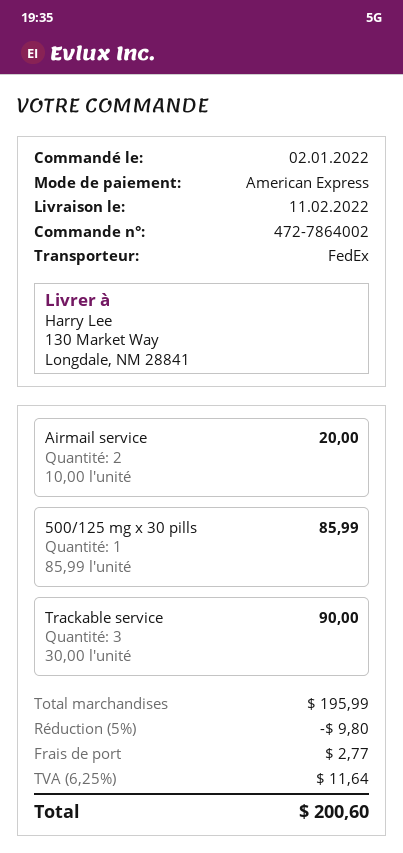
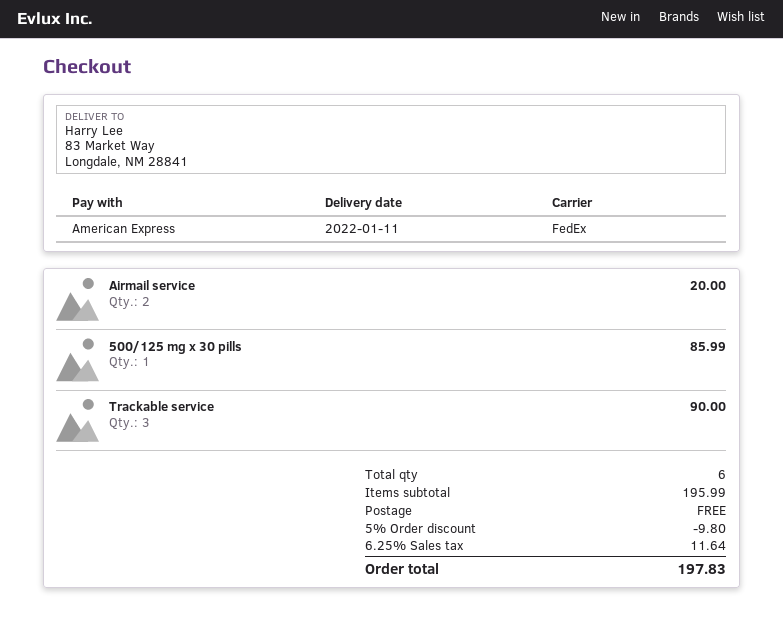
delivery date: 2022-02-11 -> 2022-01-11
ship to: 130 Market Way, Longdale, NM 28841 -> 83 Market Way, Longdale, NM 28841
shipping: 2.77 -> 0.00
total: 200.60 -> 197.83

